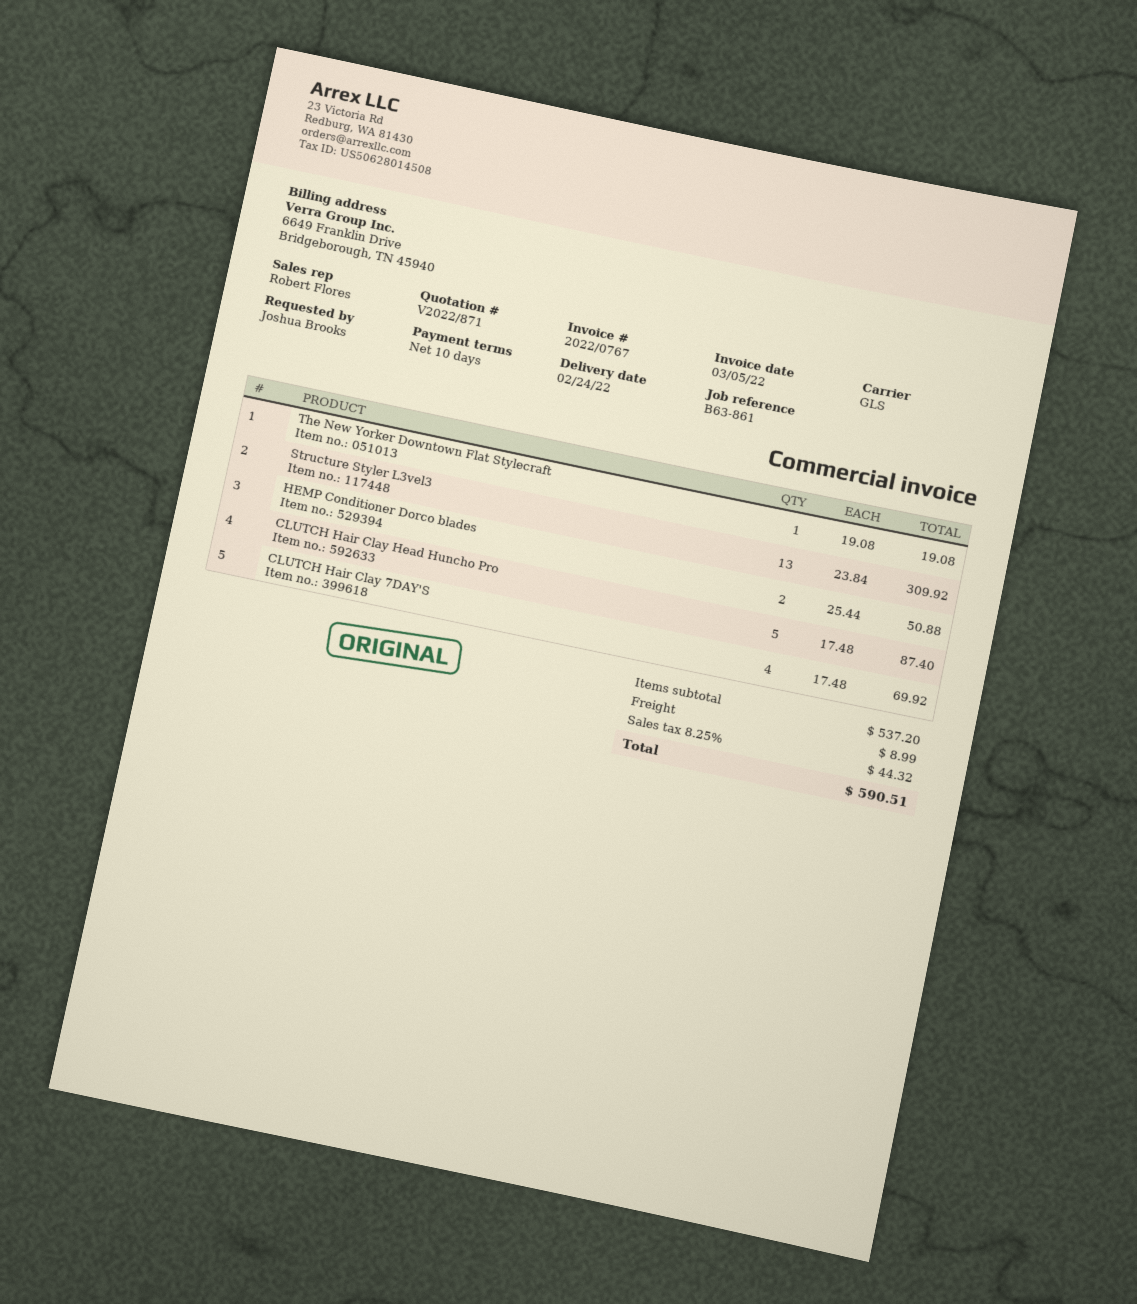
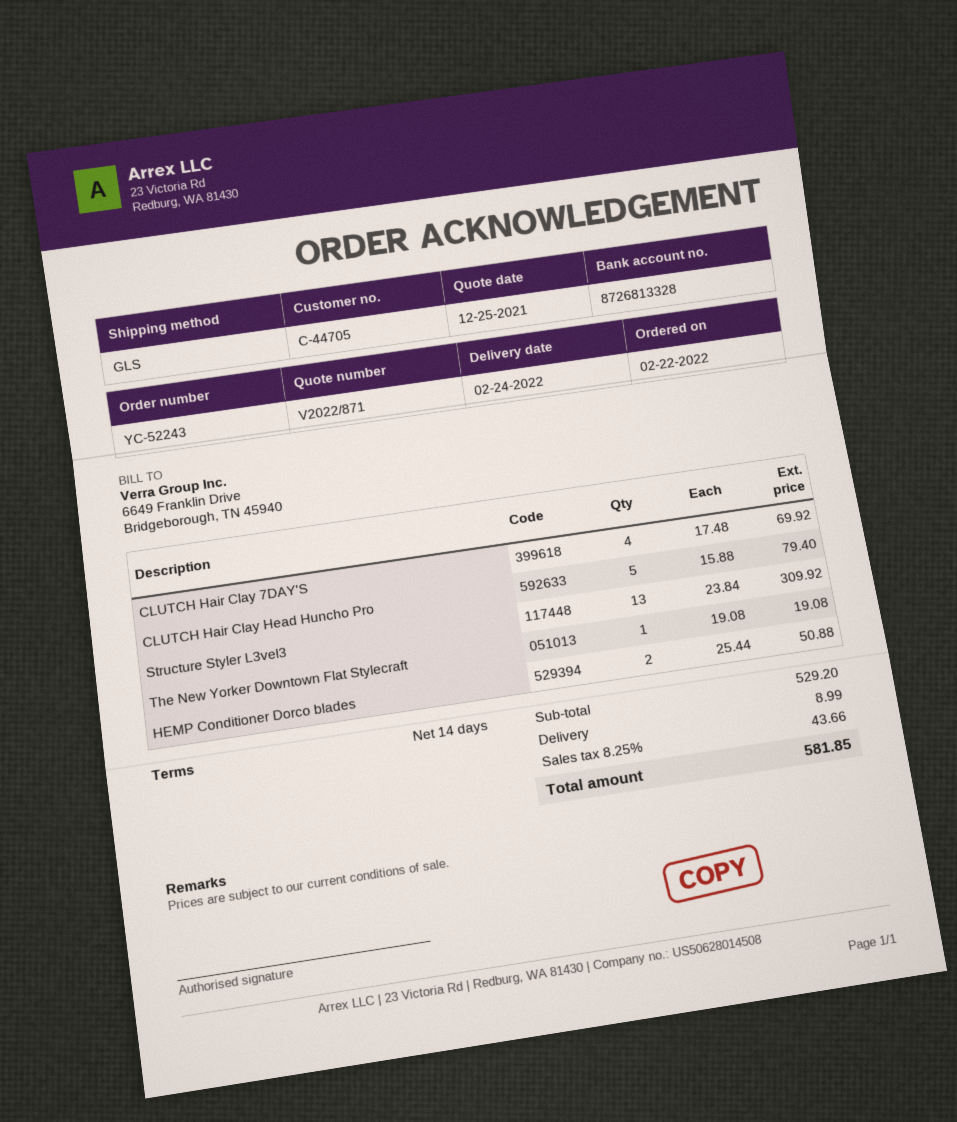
payment terms: 10 days -> 14 days
CLUTCH Hair Clay Head Huncho Pro: 5 x 17.48 = 87.40 -> 5 x 15.88 = 79.40
subtotal: 537.20 -> 529.20
tax: 8.25% = 44.32 -> 8.25% = 43.66
total: 590.51 -> 581.85

